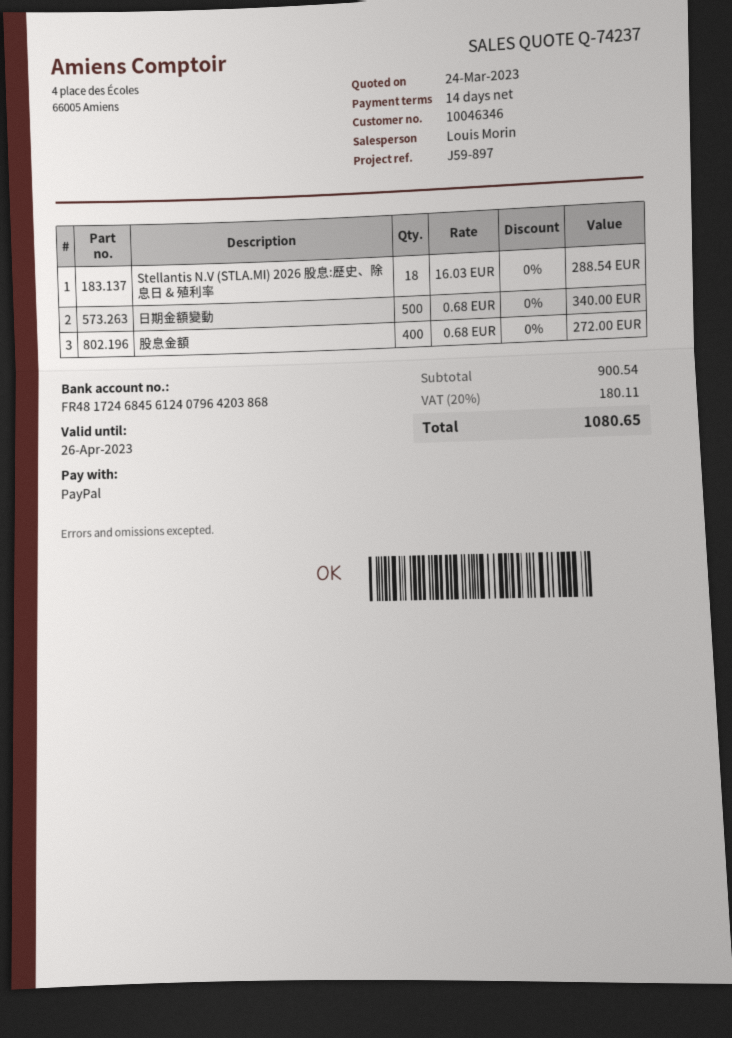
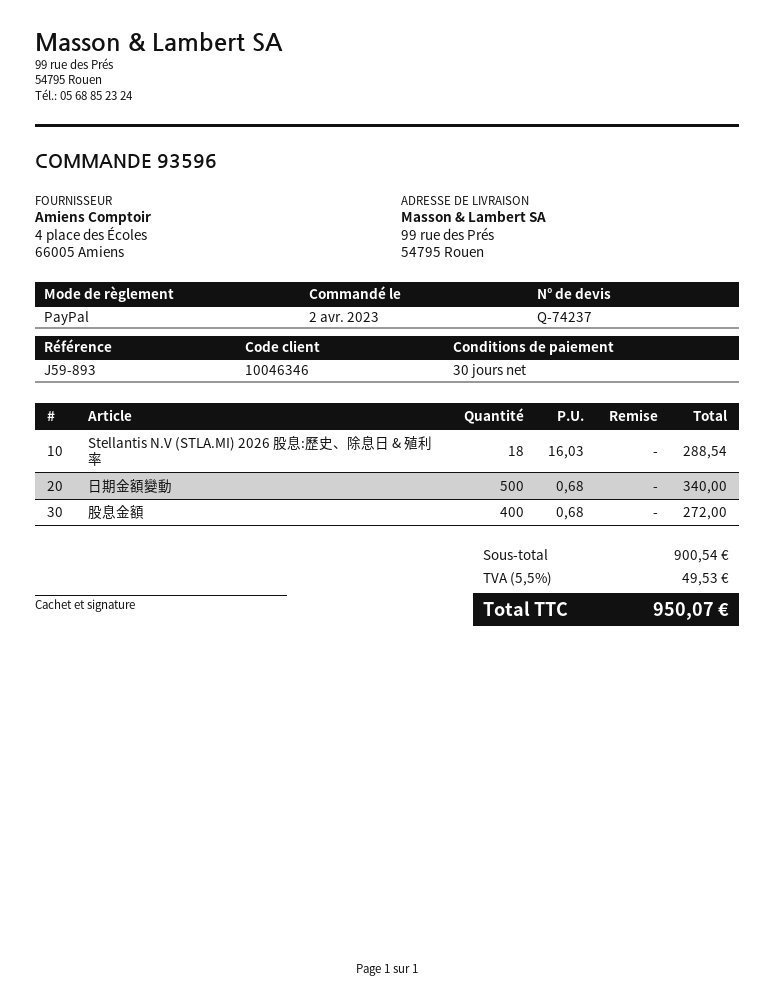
payment terms: 14 days -> 30 days
reference: J59-897 -> J59-893
tax: 20% = 180.11 -> 5.5% = 49.53
total: 1080.65 -> 950.07

